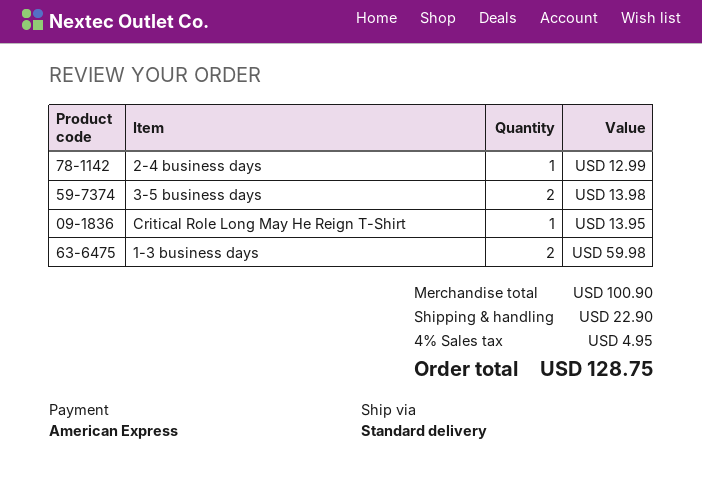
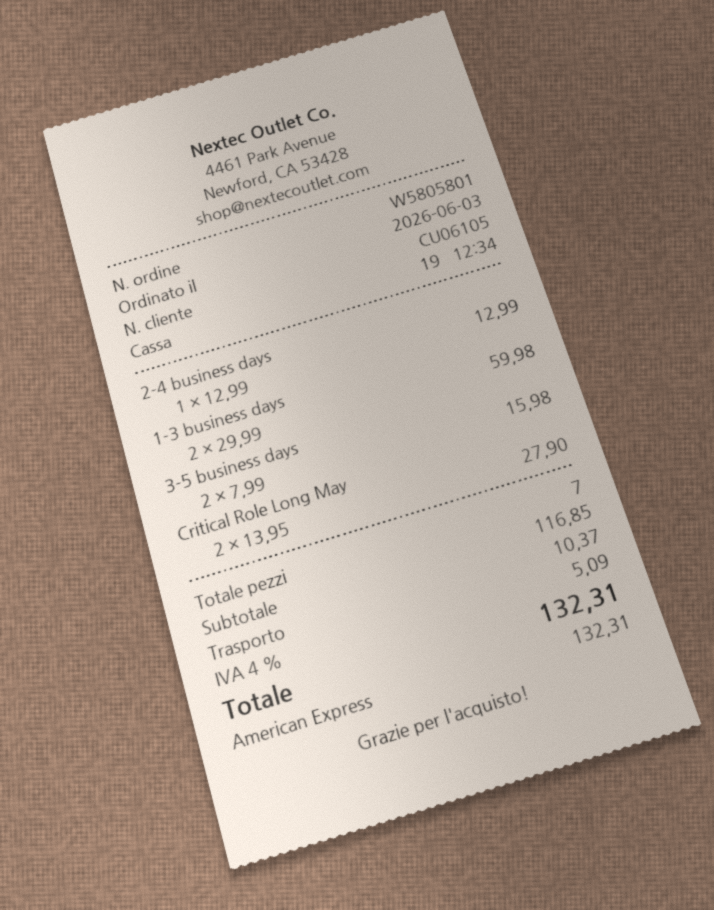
3-5 business days: 2 for 13.98 -> 2 for 15.98
Critical Role Long May He Reign T-Shirt: 1 for 13.95 -> 2 for 27.90
subtotal: 100.90 -> 116.85
shipping: 22.90 -> 10.37
tax: 4% = 4.95 -> 4% = 5.09
total: 128.75 -> 132.31

